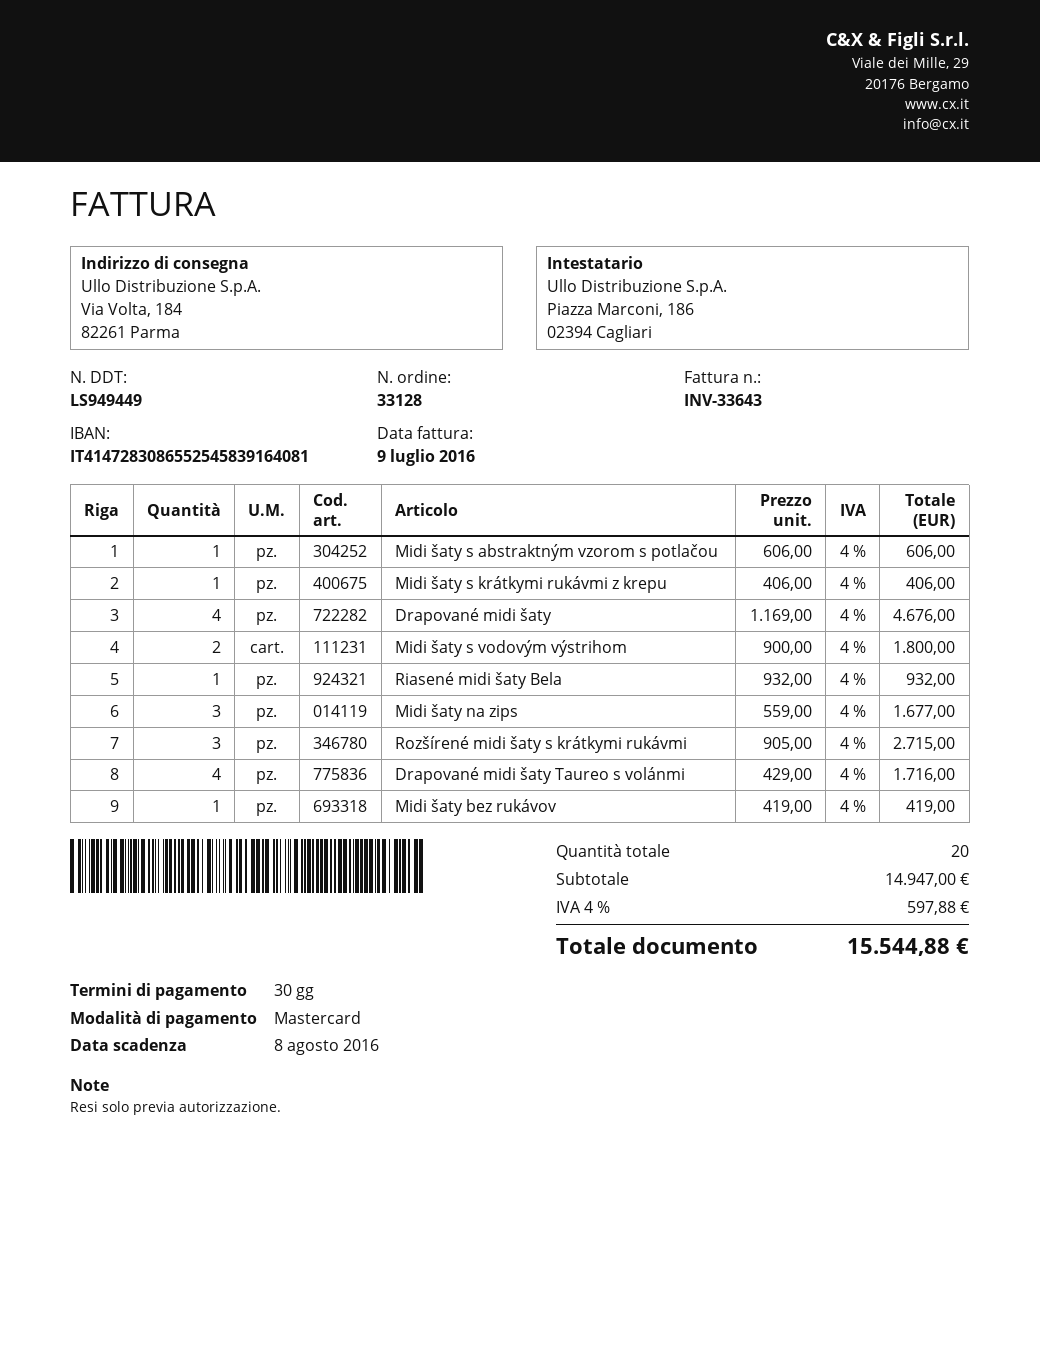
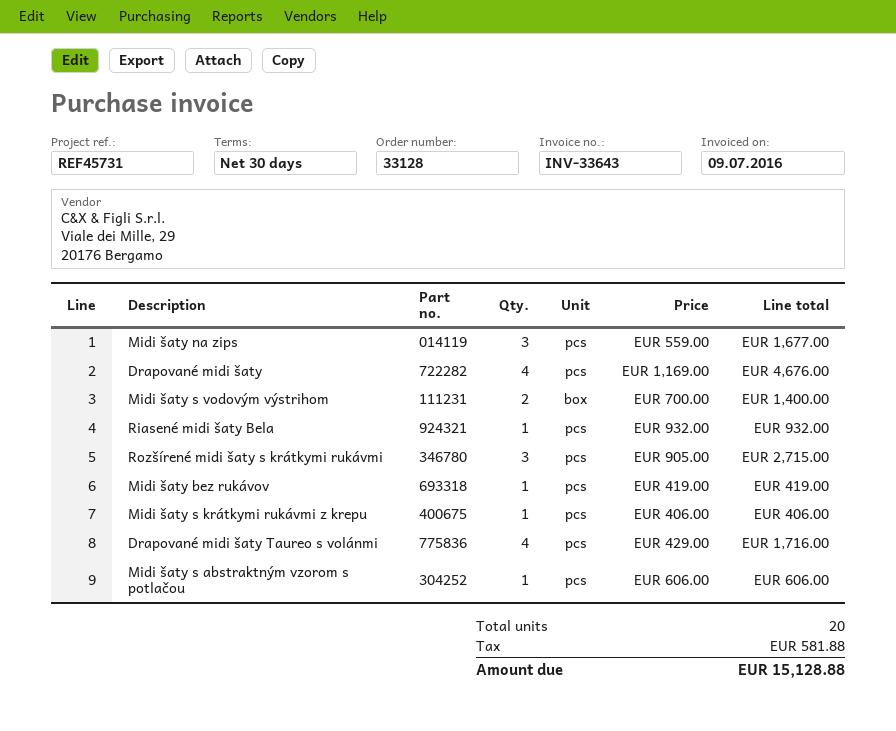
Midi šaty s vodovým výstrihom: 2 x 900.00 = 1800.00 -> 2 x 700.00 = 1400.00
tax: 597.88 -> 581.88
total: 15544.88 -> 15128.88

